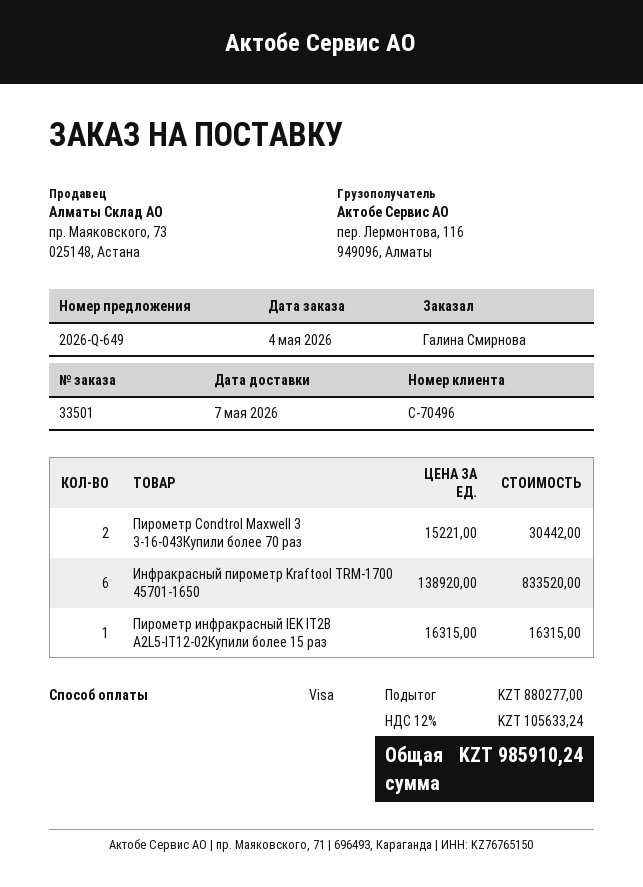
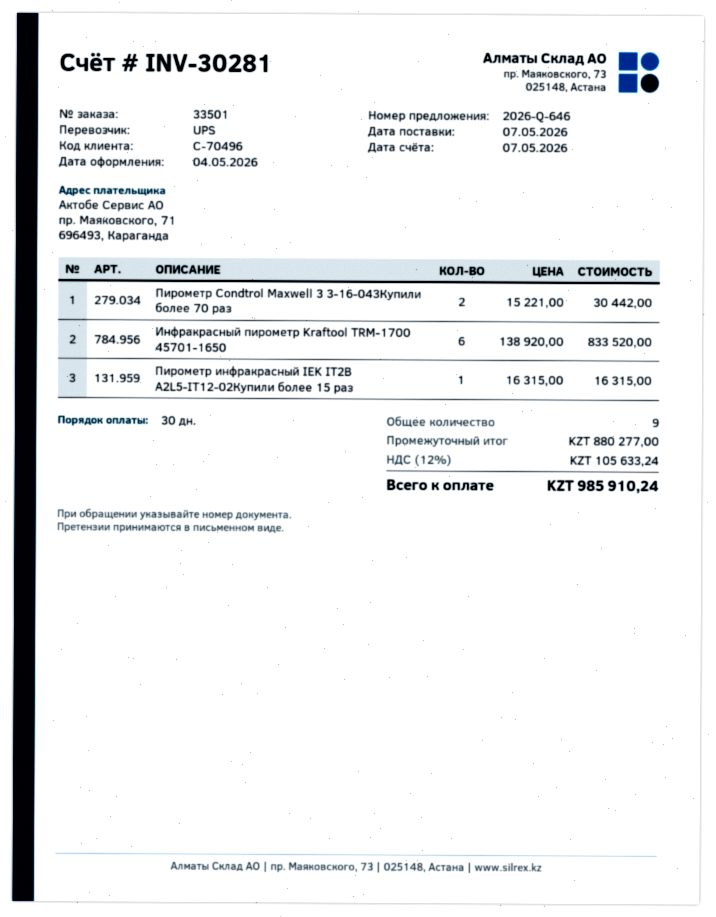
quote number: 2026-Q-649 -> 2026-Q-646

